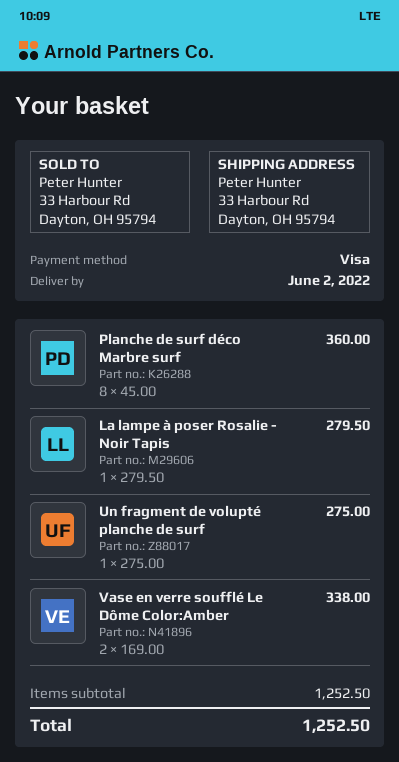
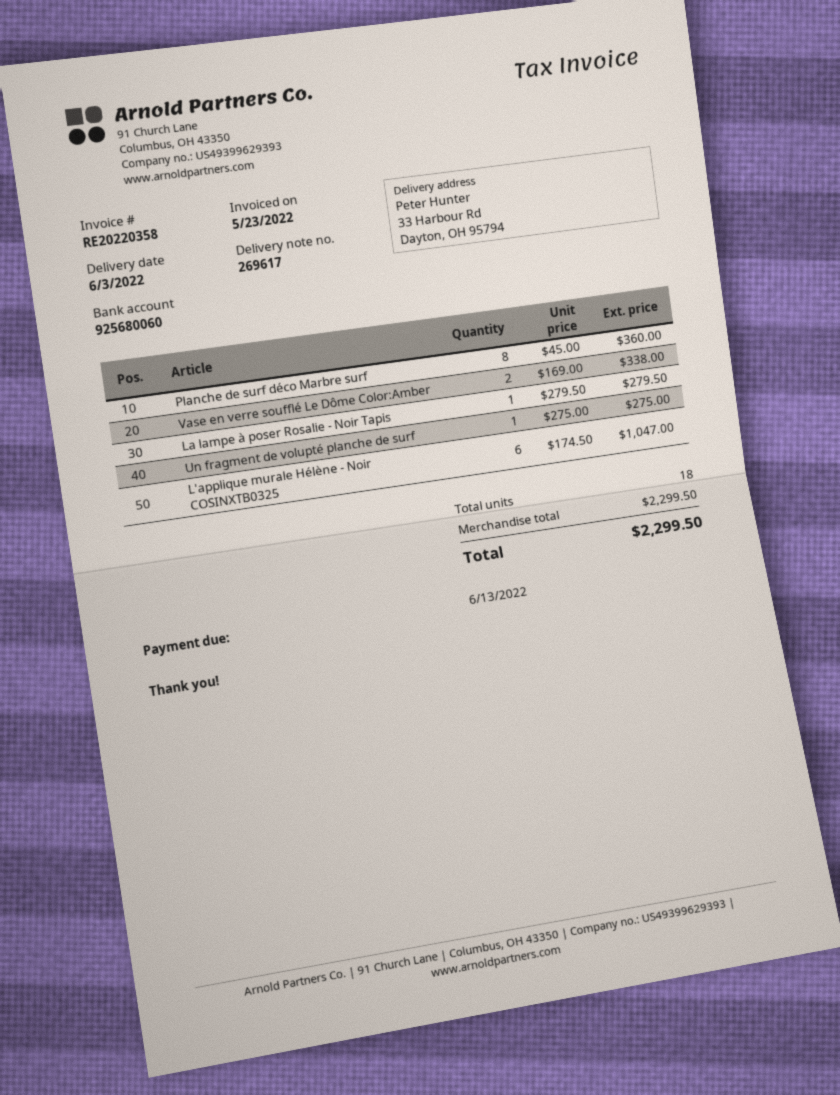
delivery date: 2022-06-02 -> 2022-06-03
L'applique murale Hélène - Noir COSINXTB0325: none -> 6 x 174.50 = 1047.00
subtotal: 1252.50 -> 2299.50
total: 1252.50 -> 2299.50

